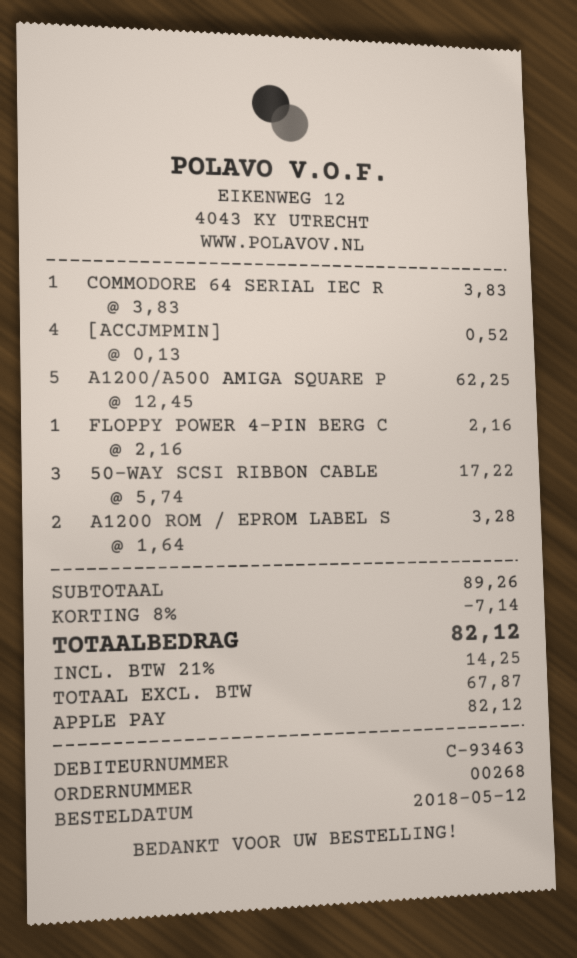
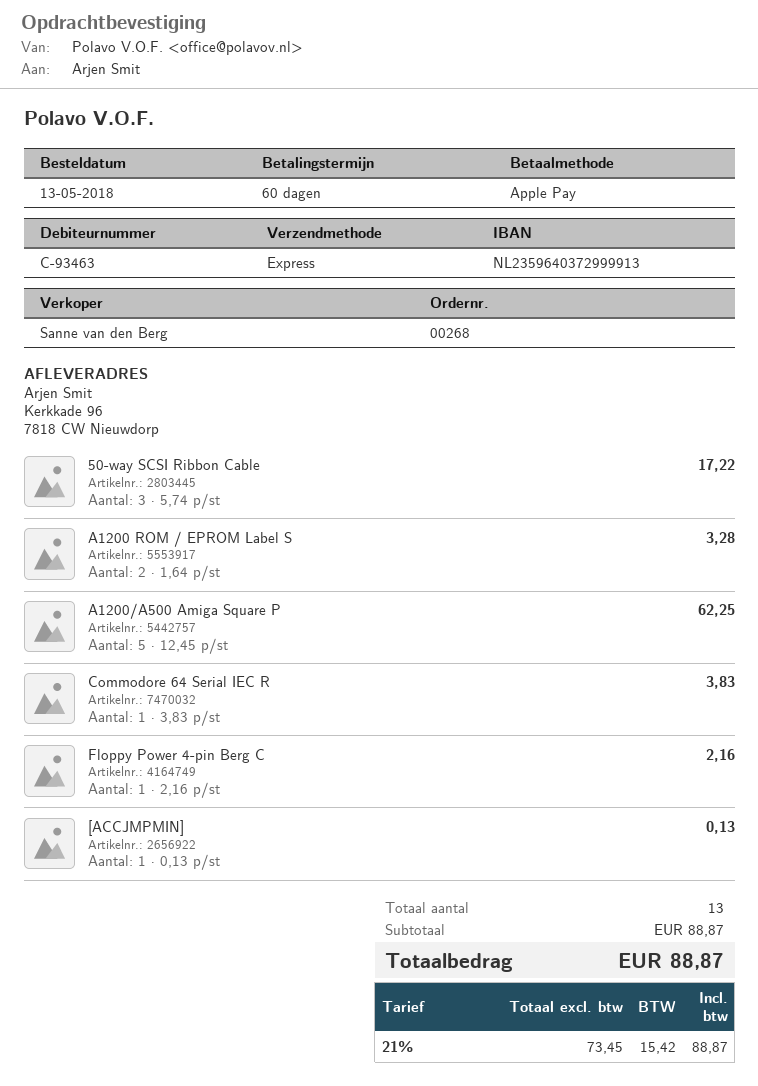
order date: 2018-05-12 -> 2018-05-13
[ACCJMPMIN]: 4 x 0.13 = 0.52 -> 1 x 0.13 = 0.13
subtotal: 89.26 -> 88.87
discount: 8% = 7.14 -> none
net: 67.87 -> 73.45
tax: 21% = 14.25 -> 21% = 15.42
total: 82.12 -> 88.87

